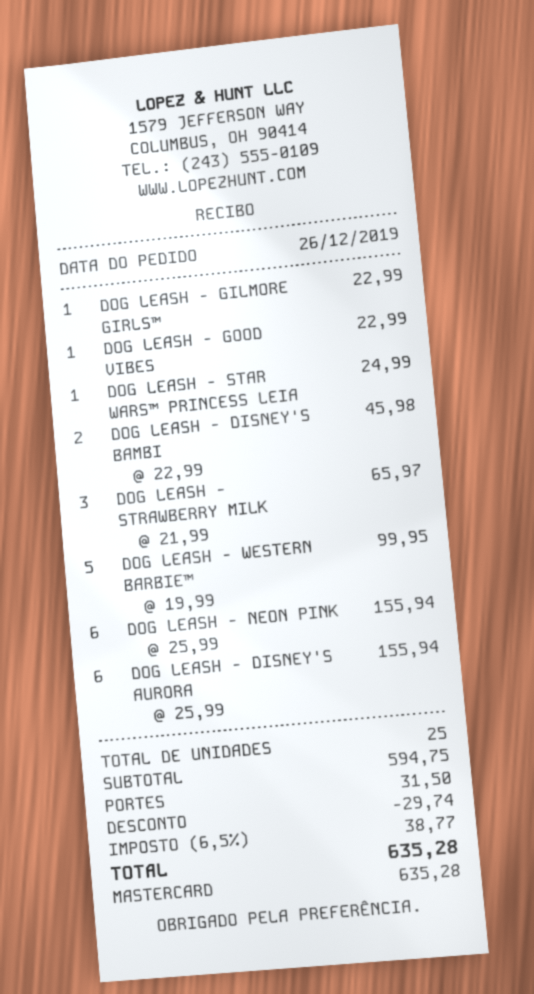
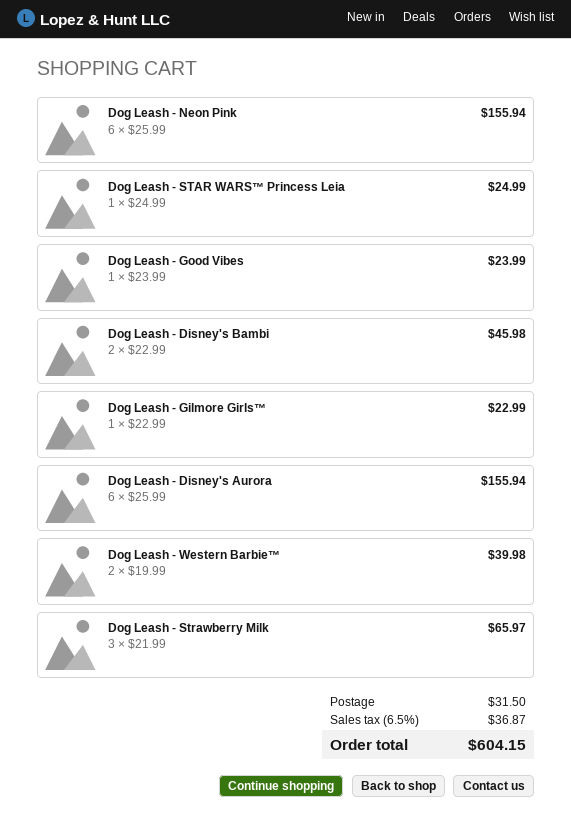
DOG LEASH - GOOD VIBES: 1 x 22.99 = 22.99 -> 1 x 23.99 = 23.99
DOG LEASH - WESTERN BARBIE™: 5 x 19.99 = 99.95 -> 2 x 19.99 = 39.98
discount: 29.74 -> none
tax: 6.5% = 38.77 -> 6.5% = 36.87
total: 635.28 -> 604.15

